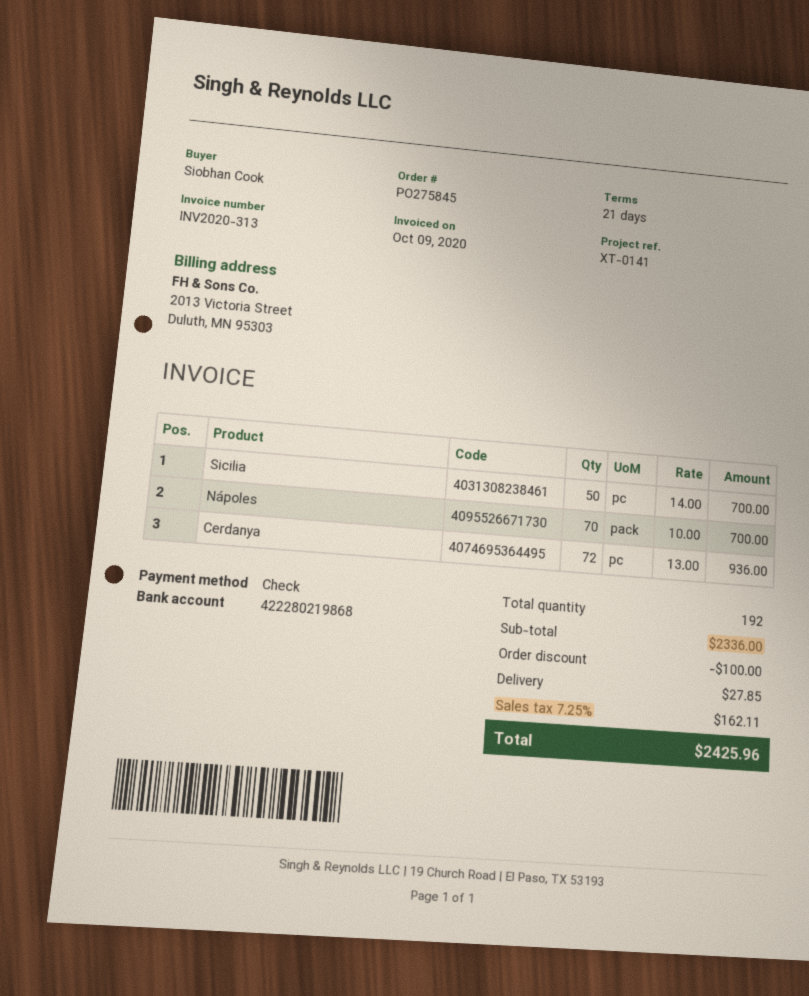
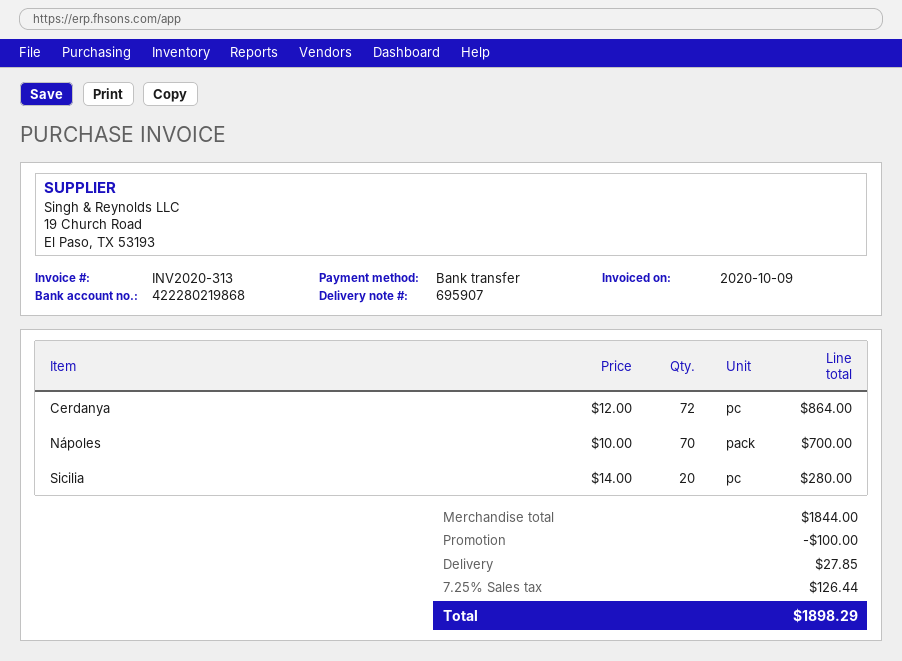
payment method: cheque -> bank transfer
Sicilia: 50 x 14.00 = 700.00 -> 20 x 14.00 = 280.00
Cerdanya: 72 x 13.00 = 936.00 -> 72 x 12.00 = 864.00
subtotal: 2336.00 -> 1844.00
tax: 7.25% = 162.11 -> 7.25% = 126.44
total: 2425.96 -> 1898.29

